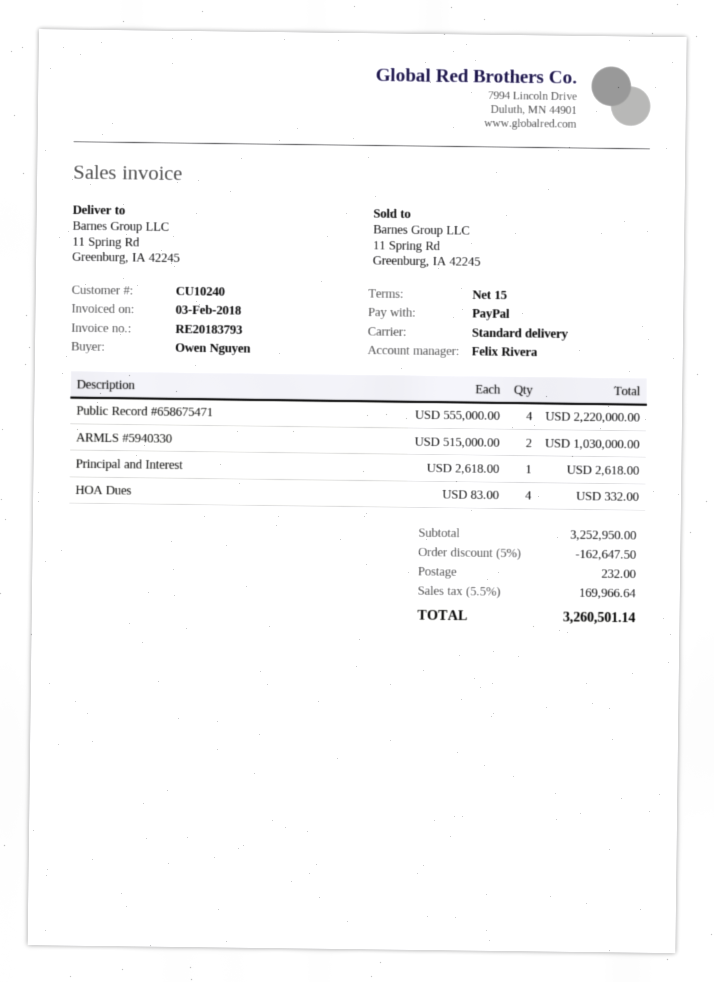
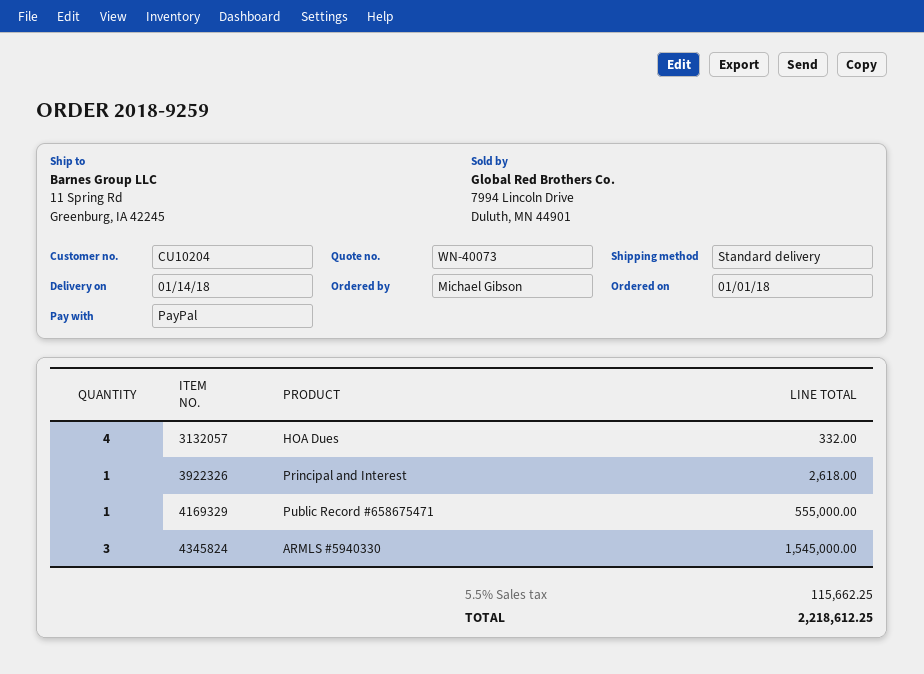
customer number: CU10240 -> CU10204
ordered by: Owen Nguyen -> Michael Gibson
Public Record #658675471: 4 for 2220000.00 -> 1 for 555000.00
ARMLS #5940330: 2 for 1030000.00 -> 3 for 1545000.00
discount: 5% = 162647.50 -> none
shipping: 232.00 -> none
tax: 5.5% = 169966.64 -> 5.5% = 115662.25
total: 3260501.14 -> 2218612.25

